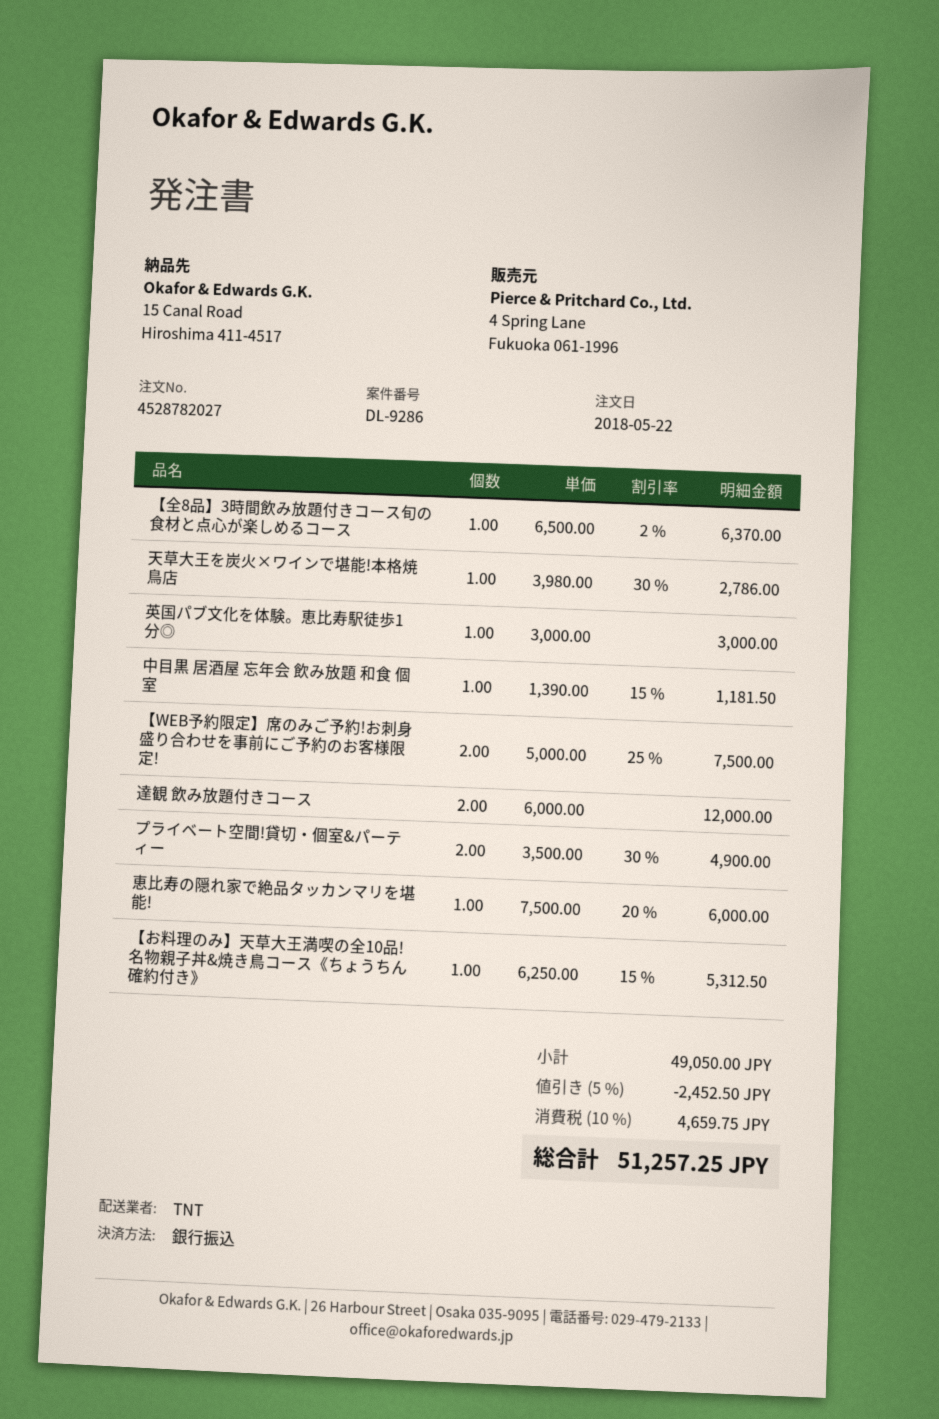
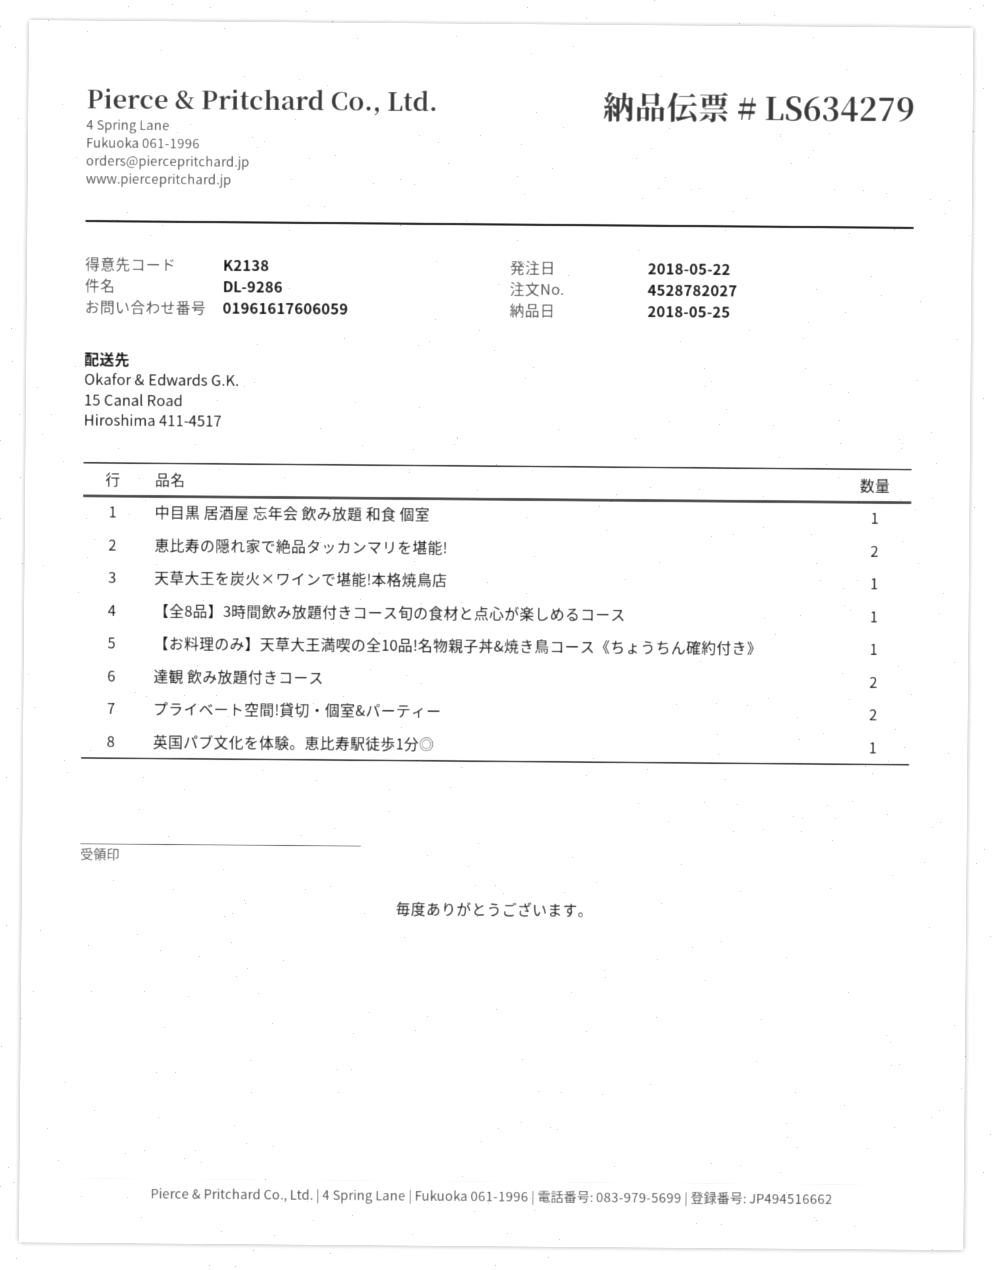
【WEB予約限定】席のみご予約!お刺身盛り合わせを事前にご予約のお客様限定!: 2 -> none
恵比寿の隠れ家で絶品タッカンマリを堪能!: 1 -> 2

